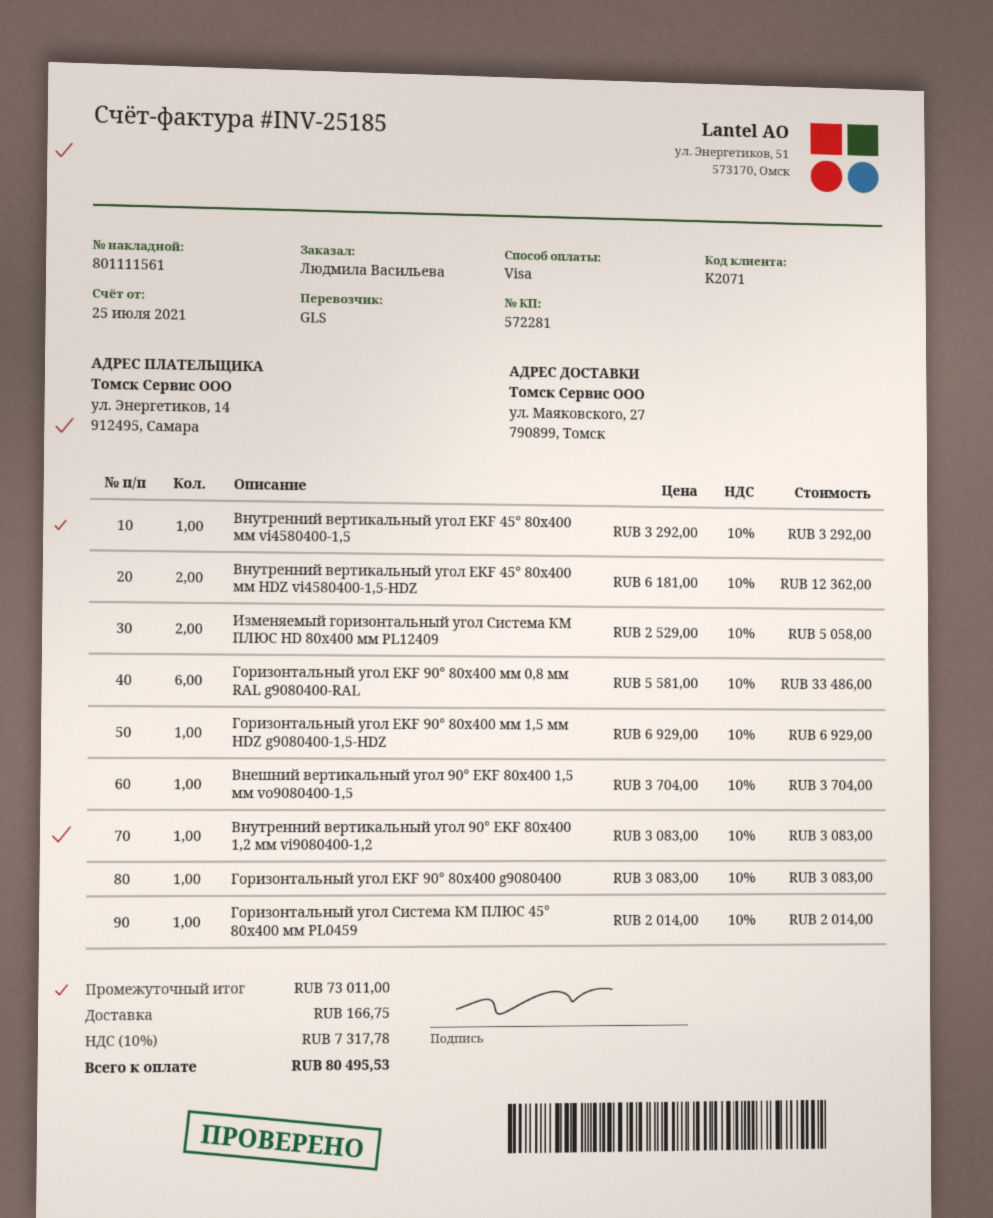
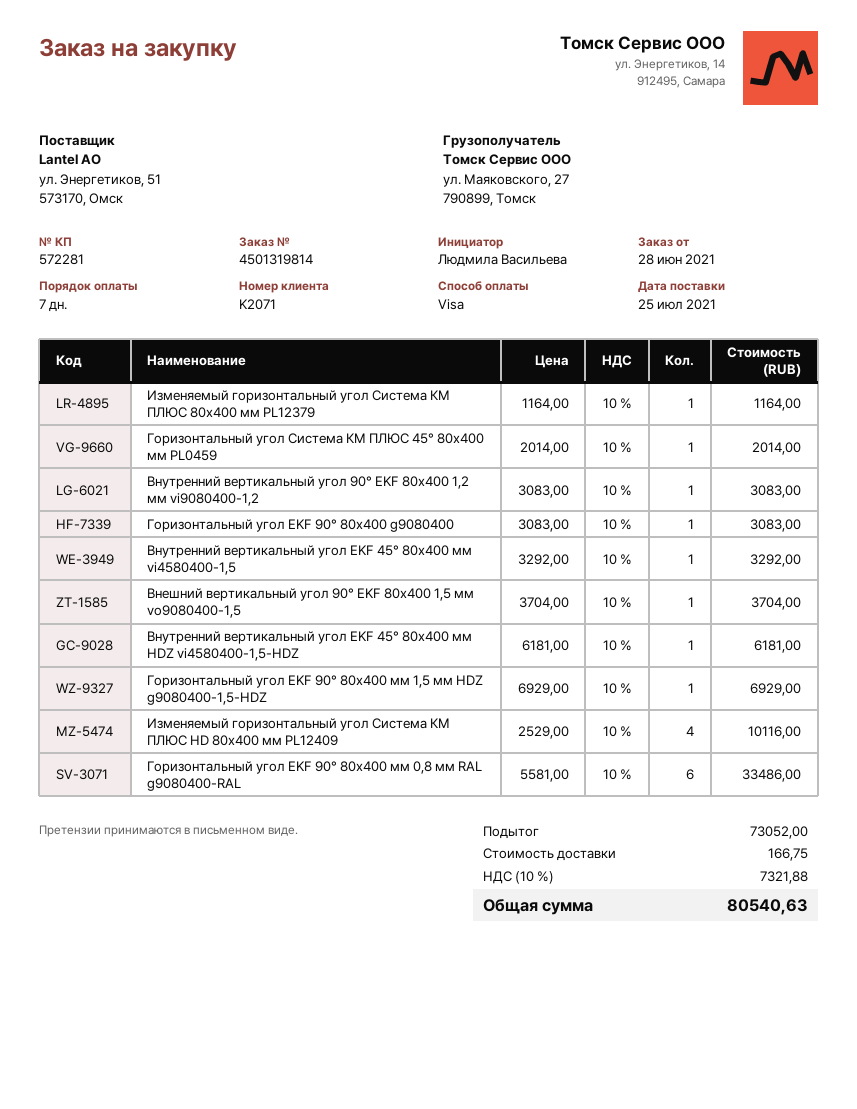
Внутренний вертикальный угол EKF 45° 80х400 мм HDZ vi4580400-1,5-HDZ: 2 x 6181.00 = 12362.00 -> 1 x 6181.00 = 6181.00
Изменяемый горизонтальный угол Система КМ ПЛЮС HD 80х400 мм PL12409: 2 x 2529.00 = 5058.00 -> 4 x 2529.00 = 10116.00
Изменяемый горизонтальный угол Система КМ ПЛЮС 80х400 мм PL12379: none -> 1 x 1164.00 = 1164.00
subtotal: 73011.00 -> 73052.00
tax: 10% = 7317.78 -> 10% = 7321.88
total: 80495.53 -> 80540.63

